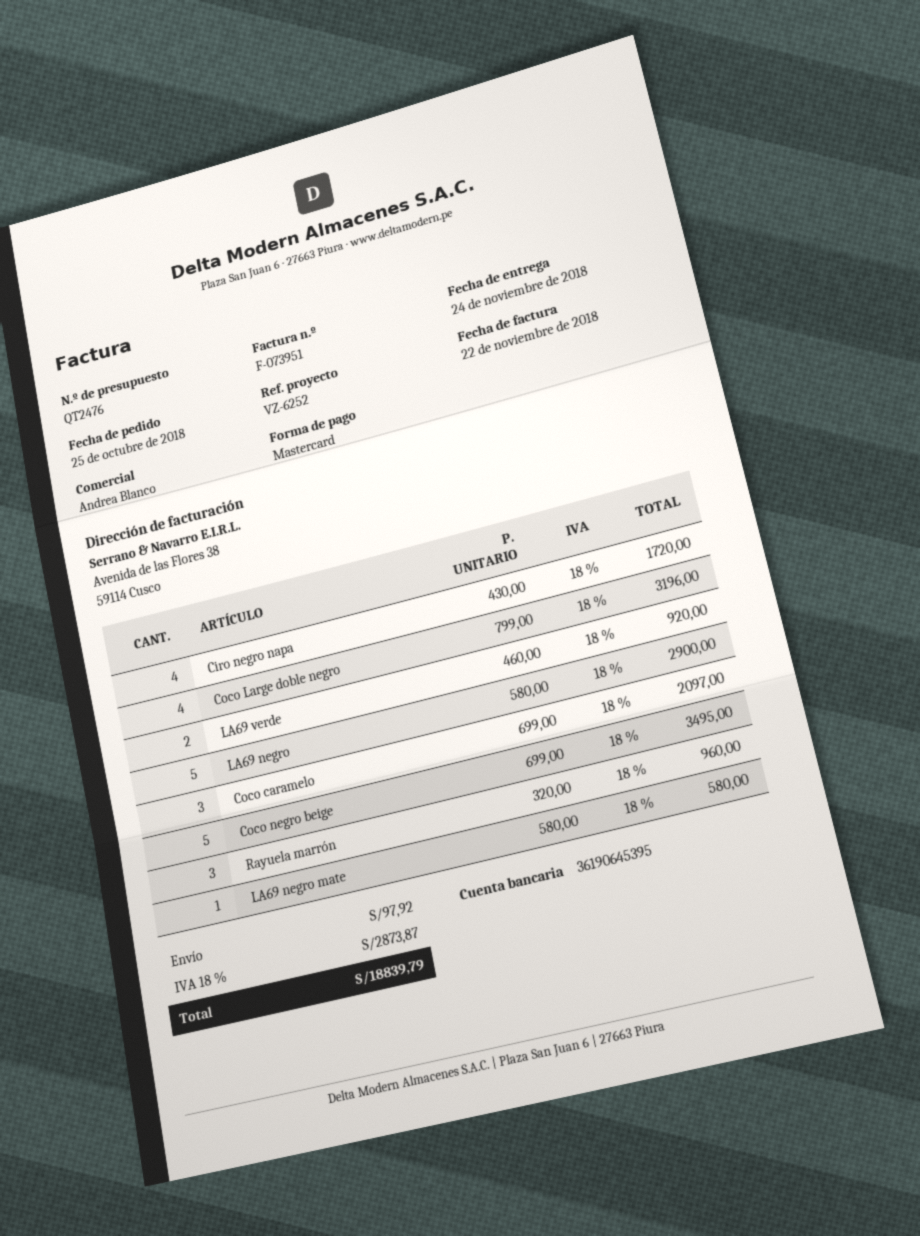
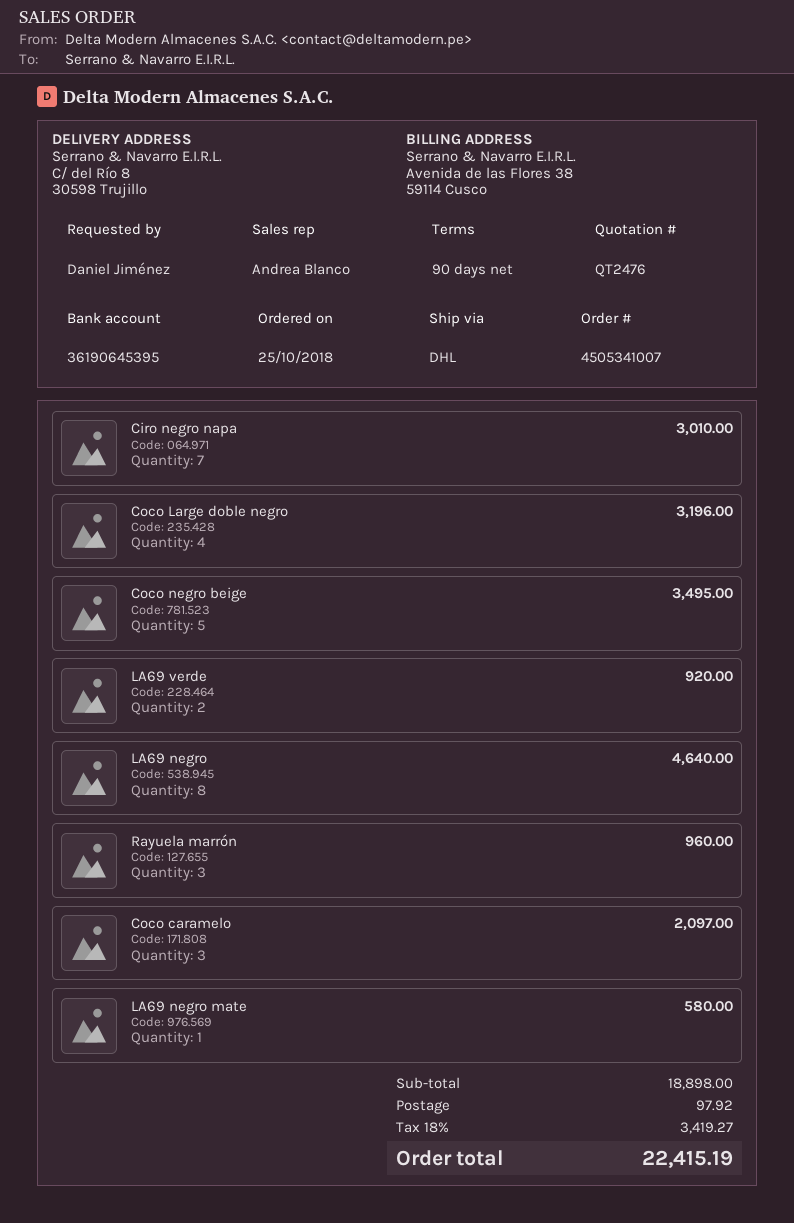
Ciro negro napa: 4 for 1720.00 -> 7 for 3010.00
LA69 negro: 5 for 2900.00 -> 8 for 4640.00
tax: 18% = 2873.87 -> 18% = 3419.27
total: 18839.79 -> 22415.19

